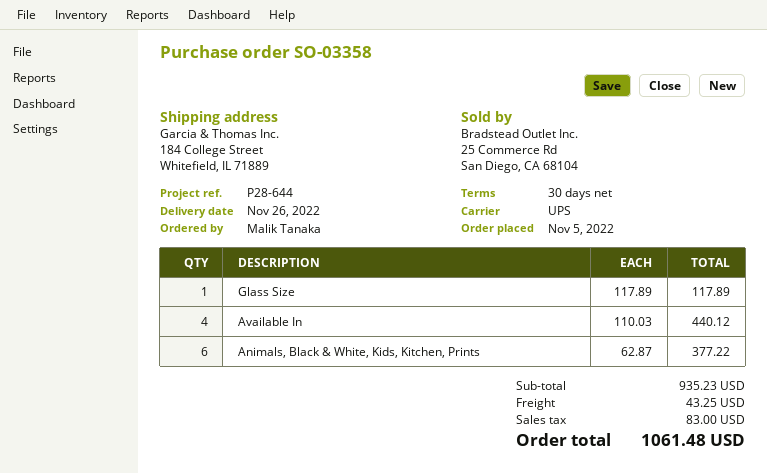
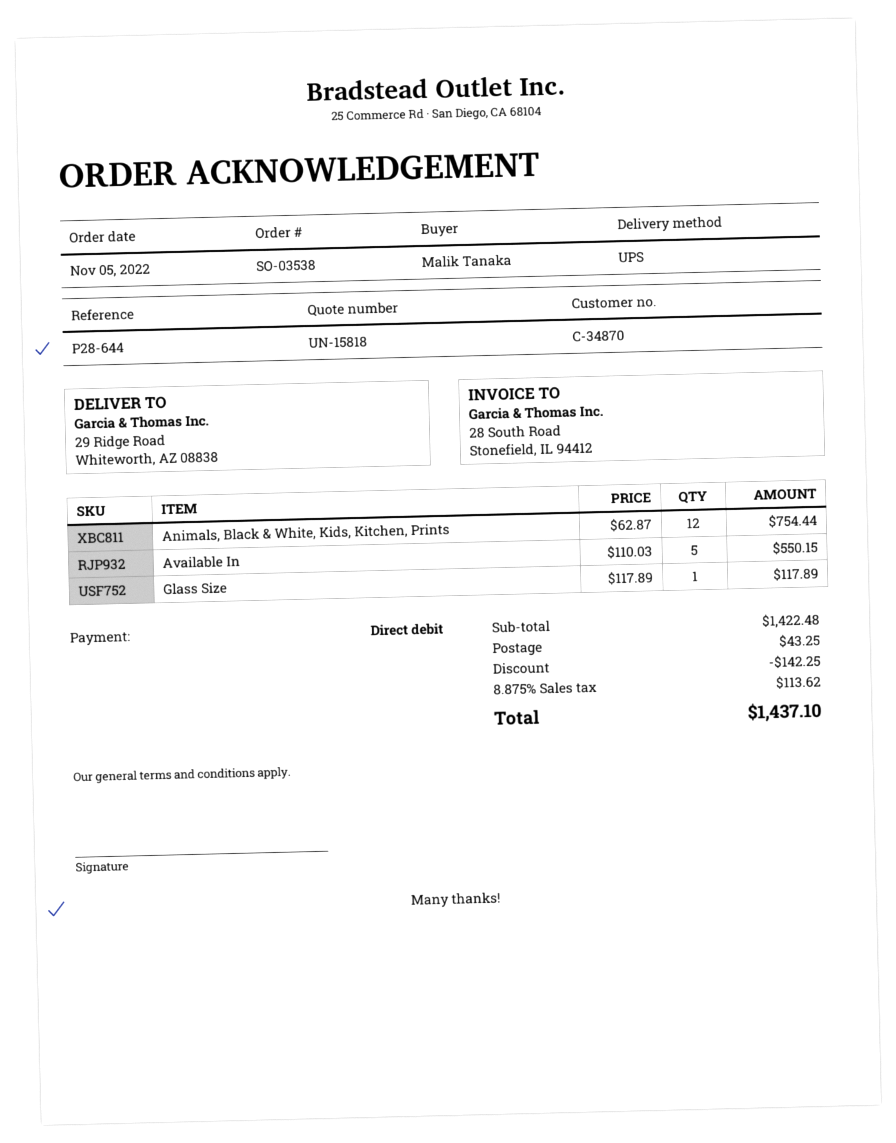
order number: SO-03358 -> SO-03538
ship to: 184 College Street, Whitefield, IL 71889 -> 29 Ridge Road, Whiteworth, AZ 08838
Available In: 4 x 110.03 = 440.12 -> 5 x 110.03 = 550.15
Animals, Black & White, Kids, Kitchen, Prints: 6 x 62.87 = 377.22 -> 12 x 62.87 = 754.44
subtotal: 935.23 -> 1422.48
discount: none -> 142.25
tax: 83.00 -> 113.62
total: 1061.48 -> 1437.10

